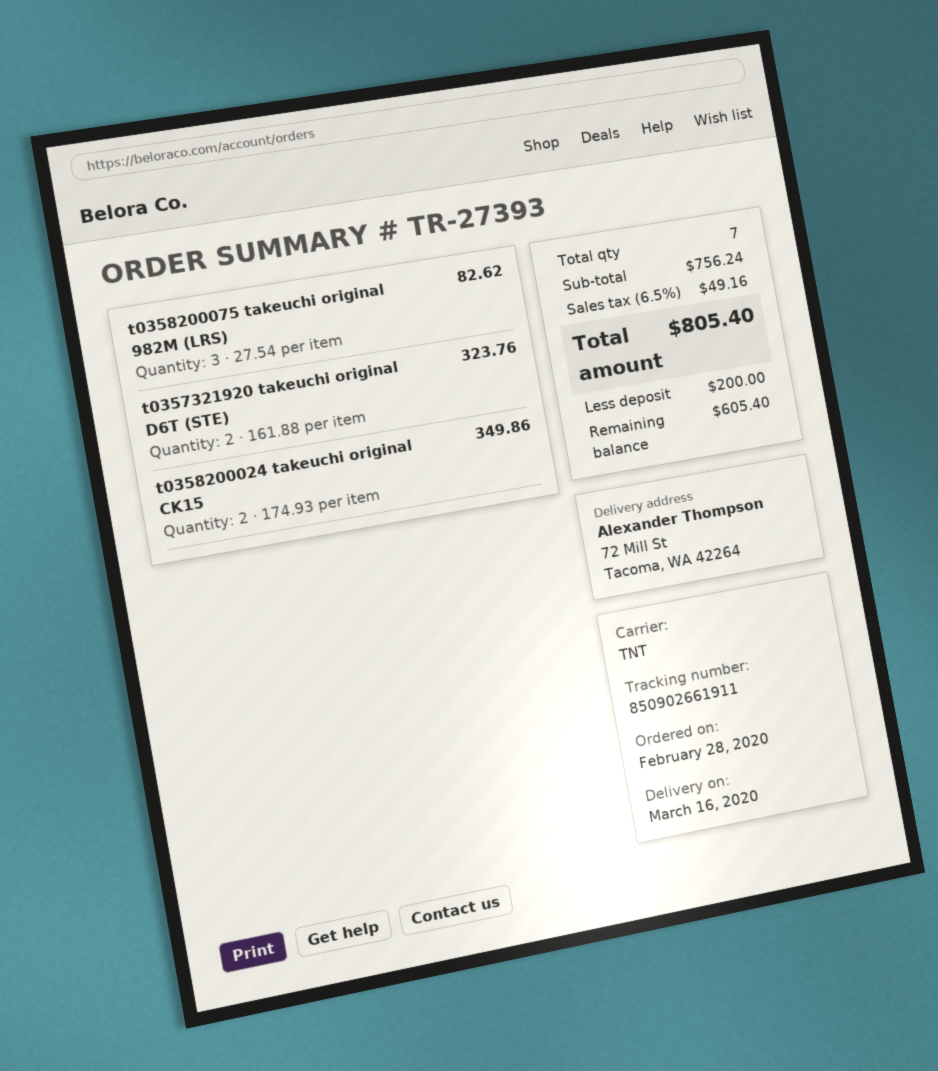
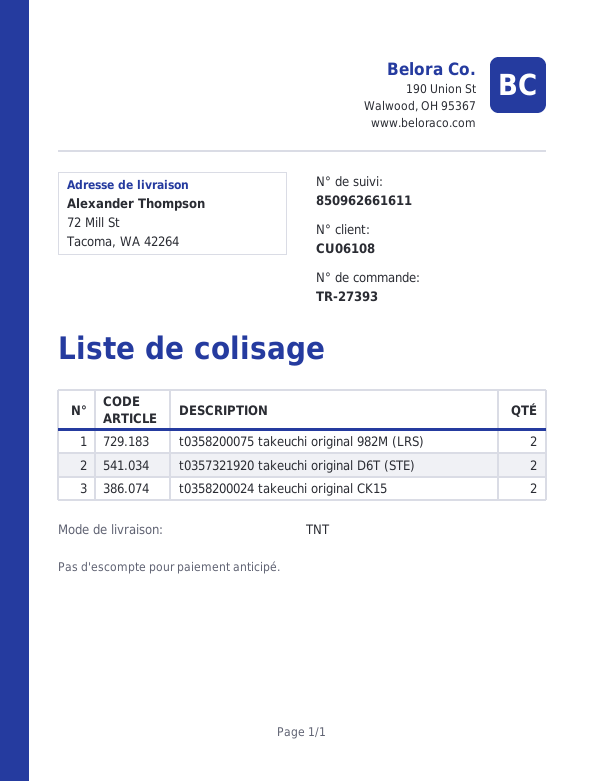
tracking number: 850902661911 -> 850962661611
t0358200075 takeuchi original 982M (LRS): 3 -> 2

